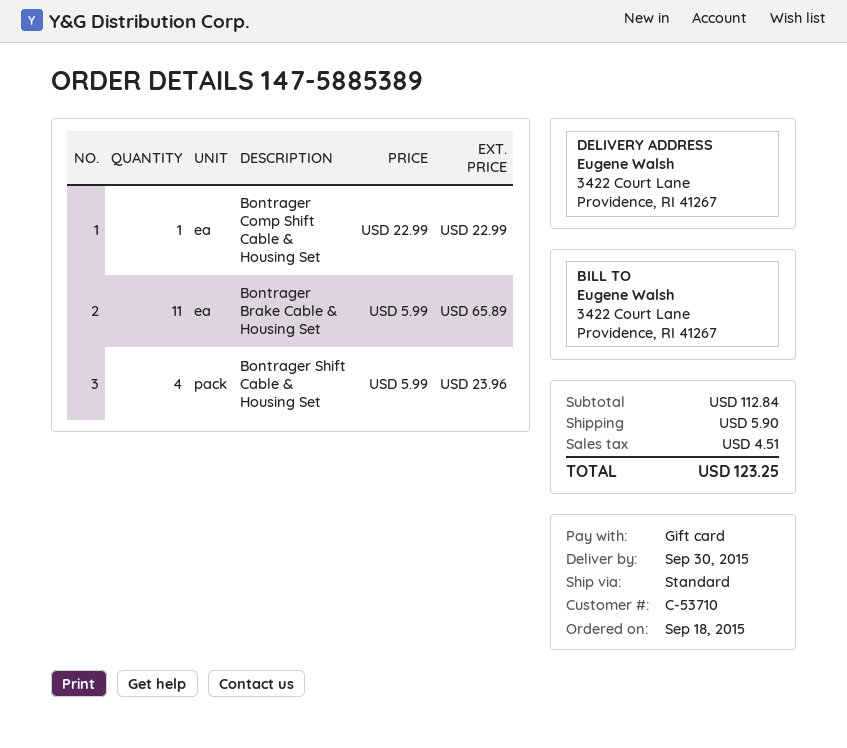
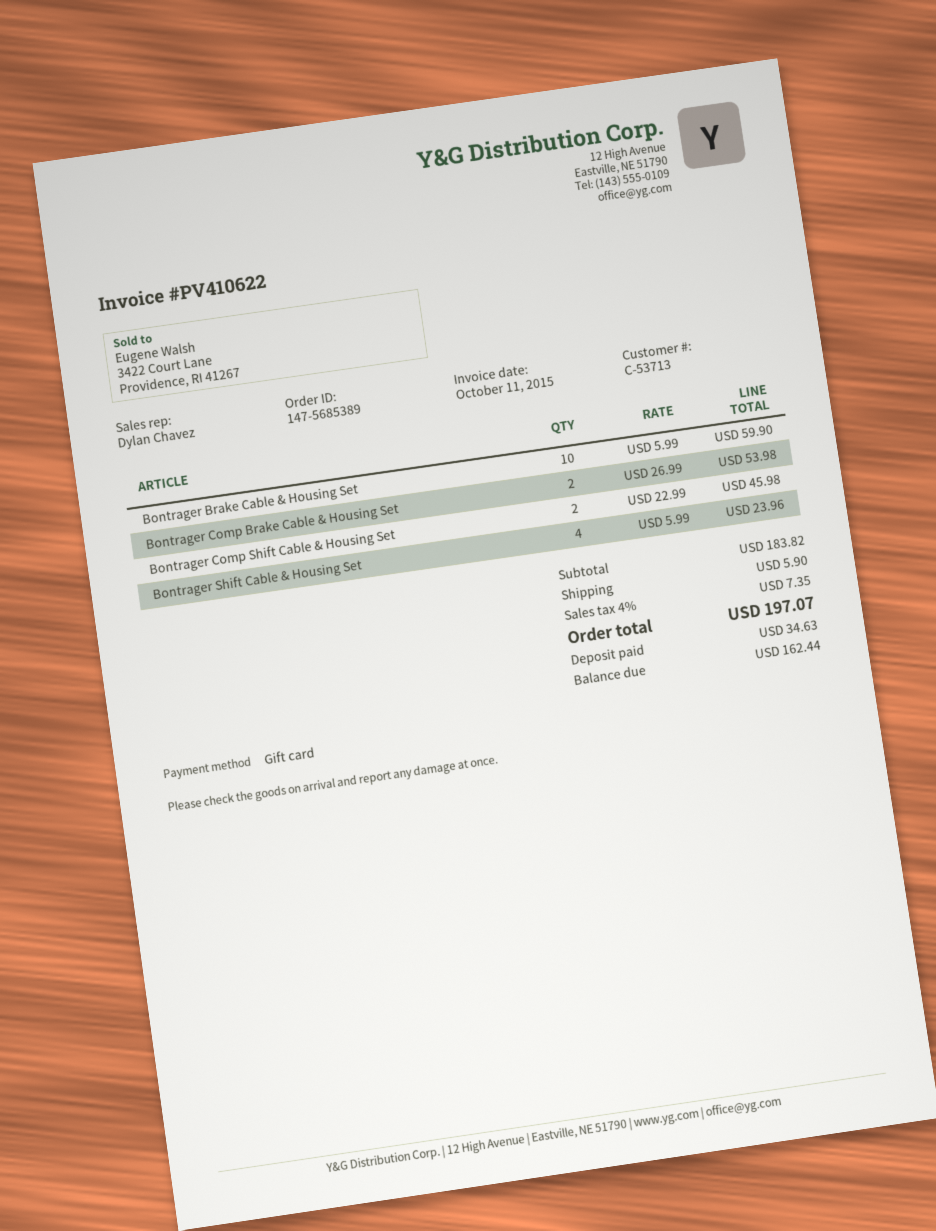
order number: 147-5885389 -> 147-5685389
customer number: C-53710 -> C-53713
Bontrager Comp Shift Cable & Housing Set: 1 x 22.99 = 22.99 -> 2 x 22.99 = 45.98
Bontrager Brake Cable & Housing Set: 11 x 5.99 = 65.89 -> 10 x 5.99 = 59.90
Bontrager Comp Brake Cable & Housing Set: none -> 2 x 26.99 = 53.98
subtotal: 112.84 -> 183.82
tax: 4.51 -> 7.35
total: 123.25 -> 197.07

